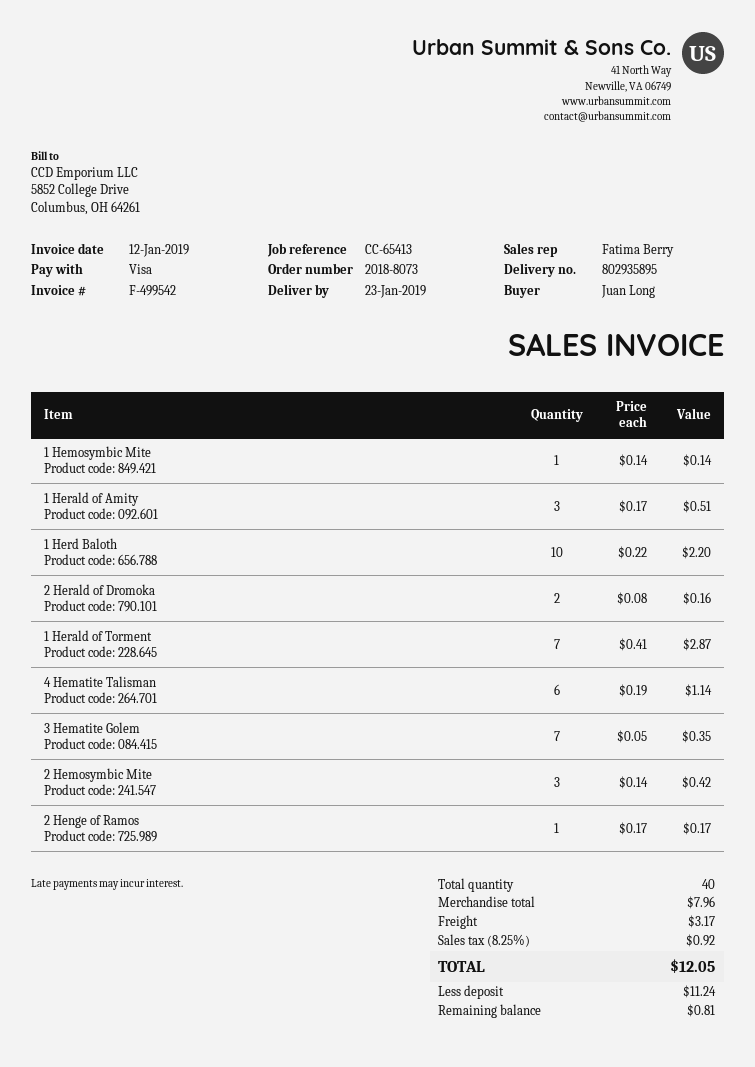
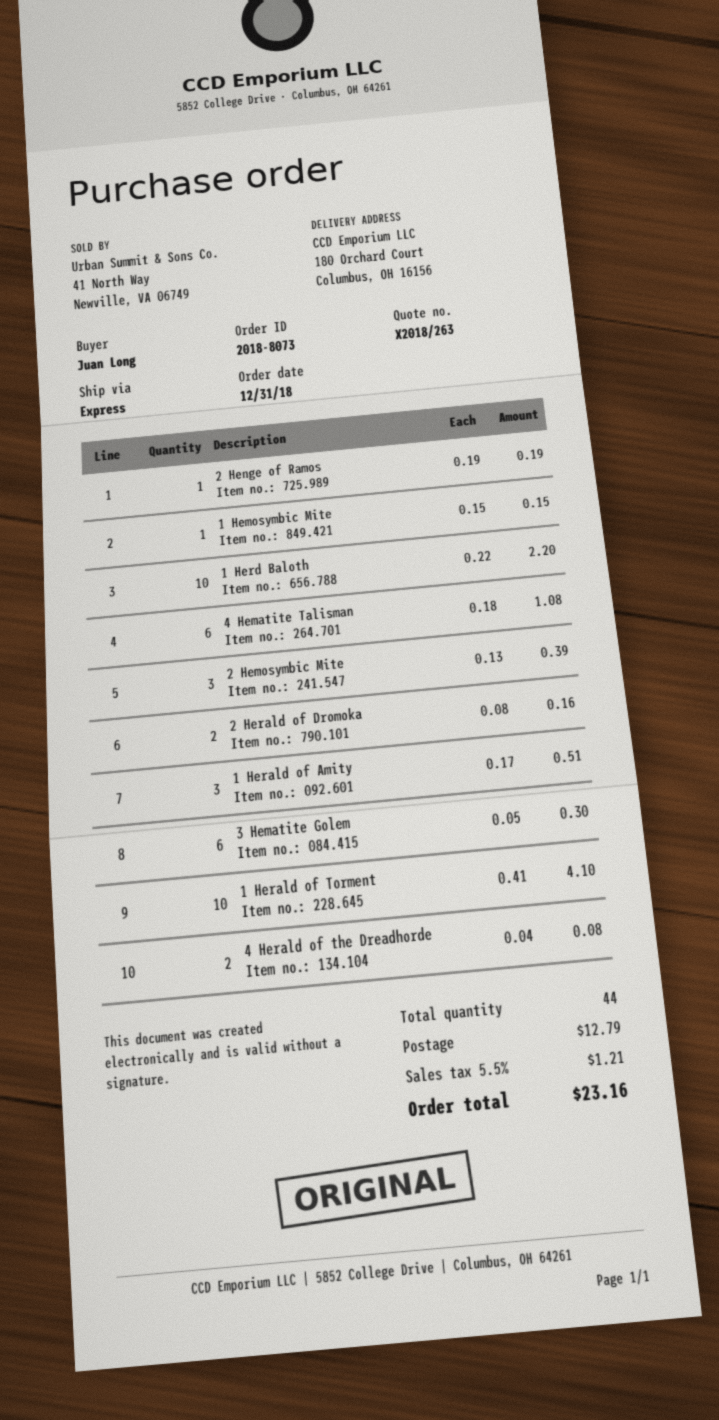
1 Hemosymbic Mite: 1 x 0.14 = 0.14 -> 1 x 0.15 = 0.15
1 Herald of Torment: 7 x 0.41 = 2.87 -> 10 x 0.41 = 4.10
4 Hematite Talisman: 6 x 0.19 = 1.14 -> 6 x 0.18 = 1.08
3 Hematite Golem: 7 x 0.05 = 0.35 -> 6 x 0.05 = 0.30
2 Hemosymbic Mite: 3 x 0.14 = 0.42 -> 3 x 0.13 = 0.39
2 Henge of Ramos: 1 x 0.17 = 0.17 -> 1 x 0.19 = 0.19
4 Herald of the Dreadhorde: none -> 2 x 0.04 = 0.08
total quantity: 40 -> 44
shipping: 3.17 -> 12.79
tax: 8.25% = 0.92 -> 5.5% = 1.21
total: 12.05 -> 23.16

